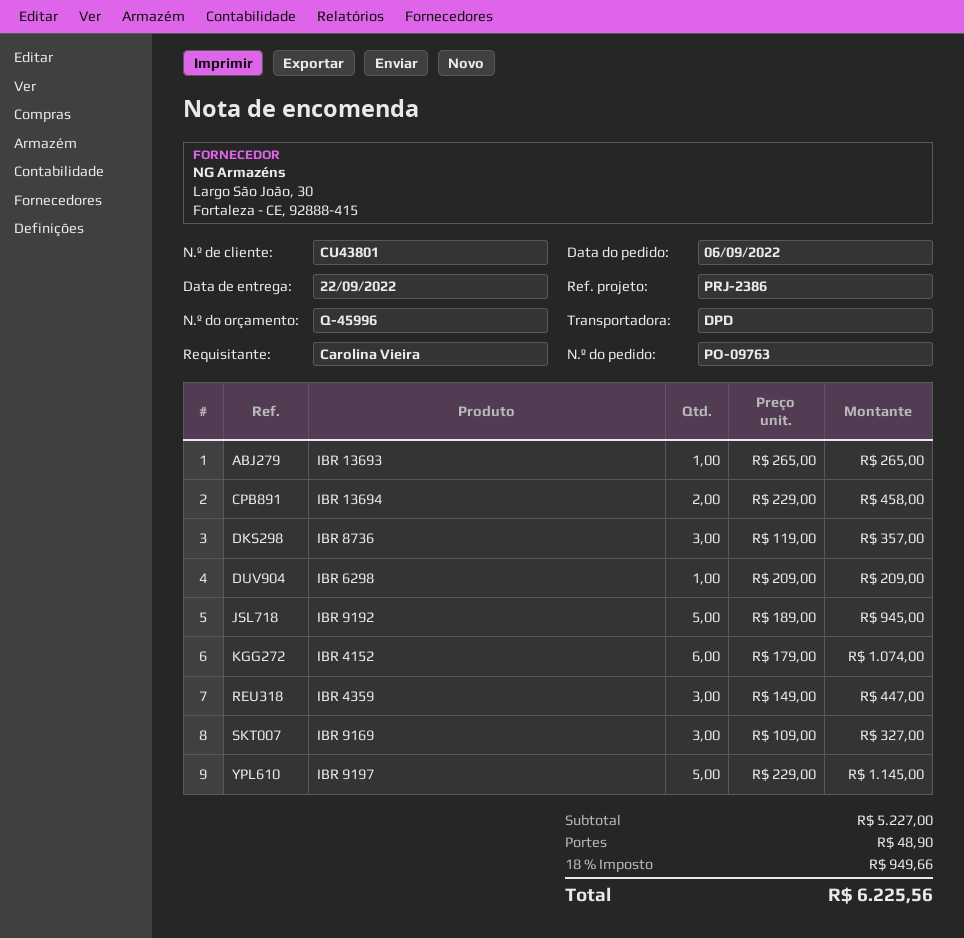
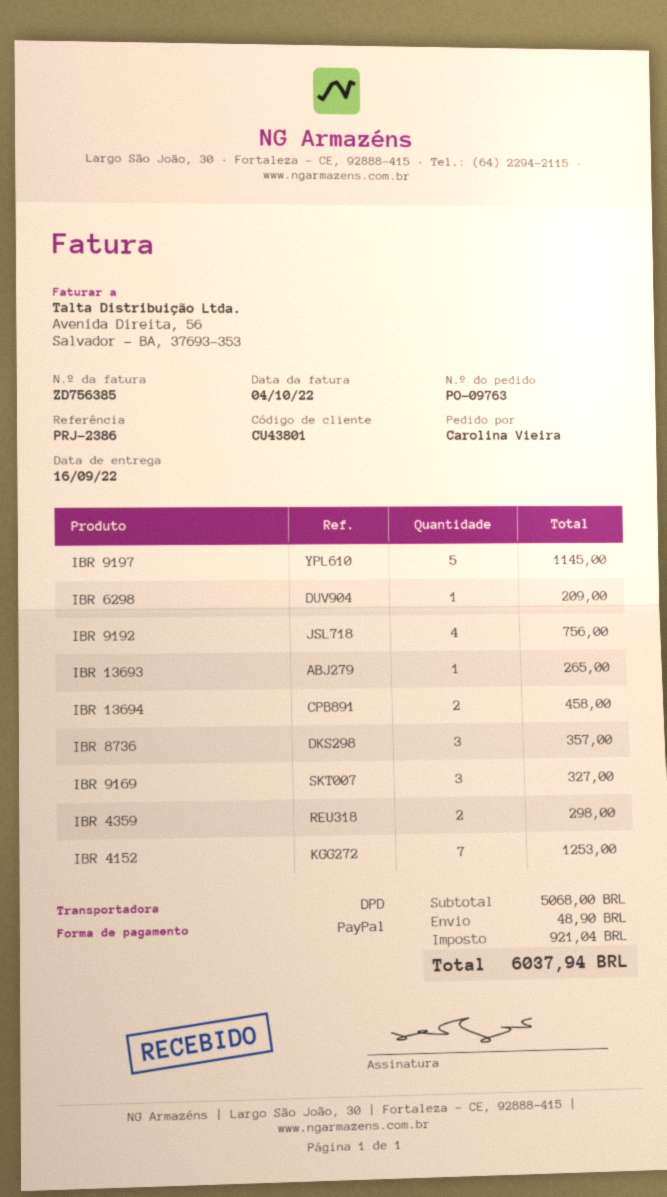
delivery date: 2022-09-22 -> 2022-09-16
IBR 9192: 5 for 945.00 -> 4 for 756.00
IBR 4152: 6 for 1074.00 -> 7 for 1253.00
IBR 4359: 3 for 447.00 -> 2 for 298.00
subtotal: 5227.00 -> 5068.00
tax: 949.66 -> 921.04
total: 6225.56 -> 6037.94

